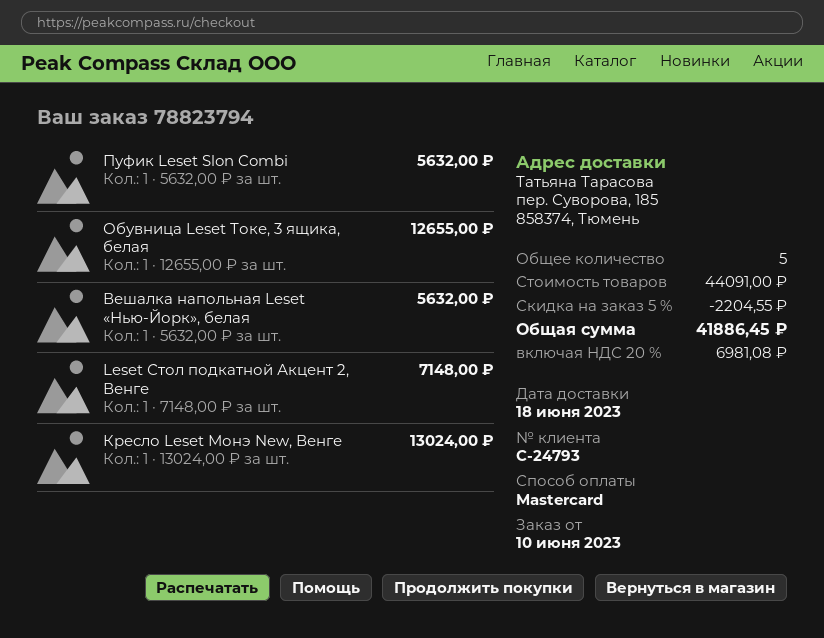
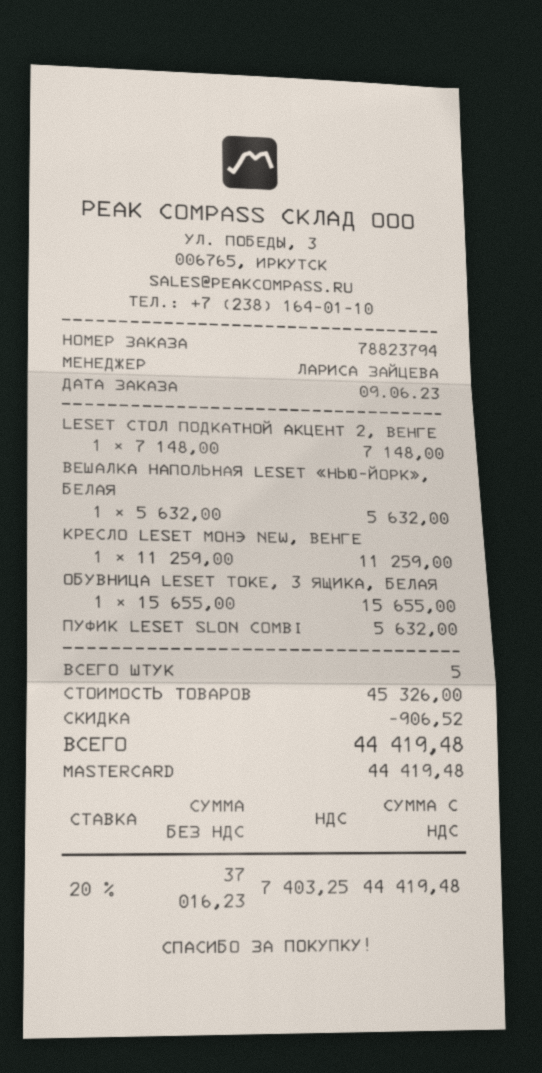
order date: 2023-06-10 -> 2023-06-09
Обувница Leset Токе, 3 ящика, белая: 1 x 12655.00 = 12655.00 -> 1 x 15655.00 = 15655.00
Кресло Leset Монэ New, Венге: 1 x 13024.00 = 13024.00 -> 1 x 11259.00 = 11259.00
subtotal: 44091.00 -> 45326.00
discount: 2204.55 -> 906.52
tax: 20% = 6981.08 -> 20% = 7403.25
total: 41886.45 -> 44419.48

